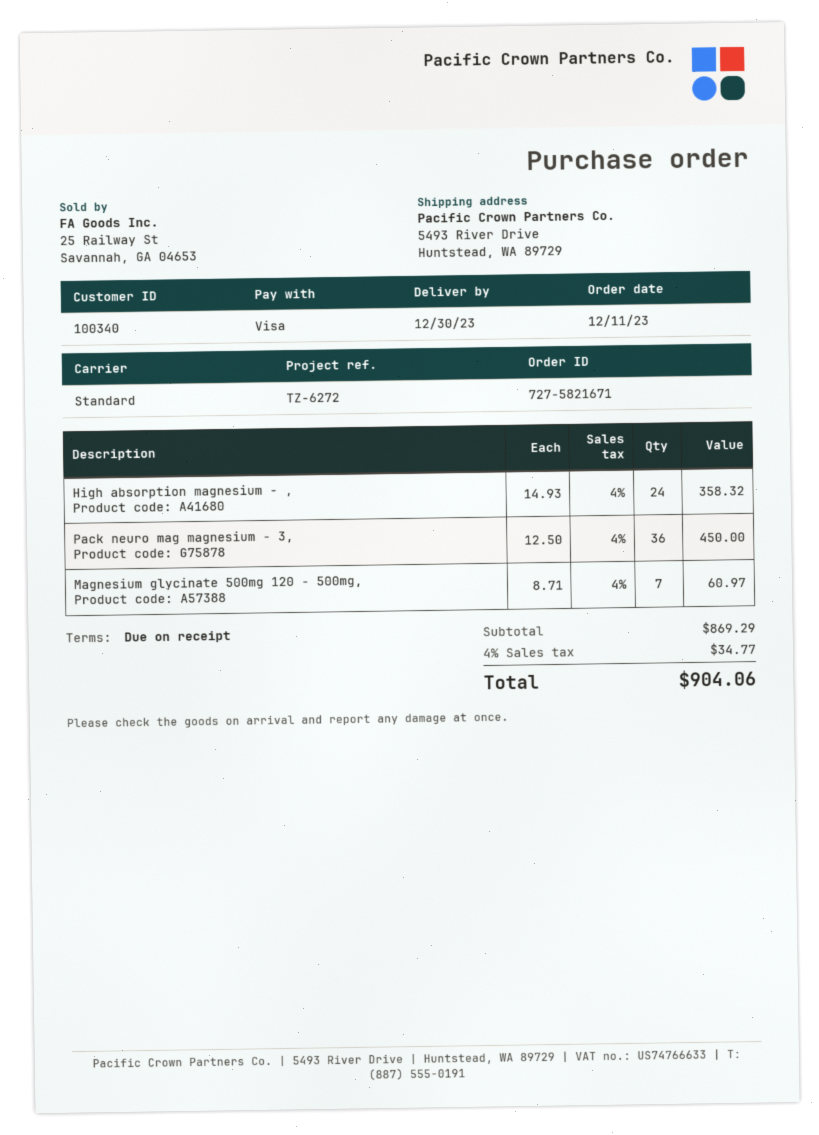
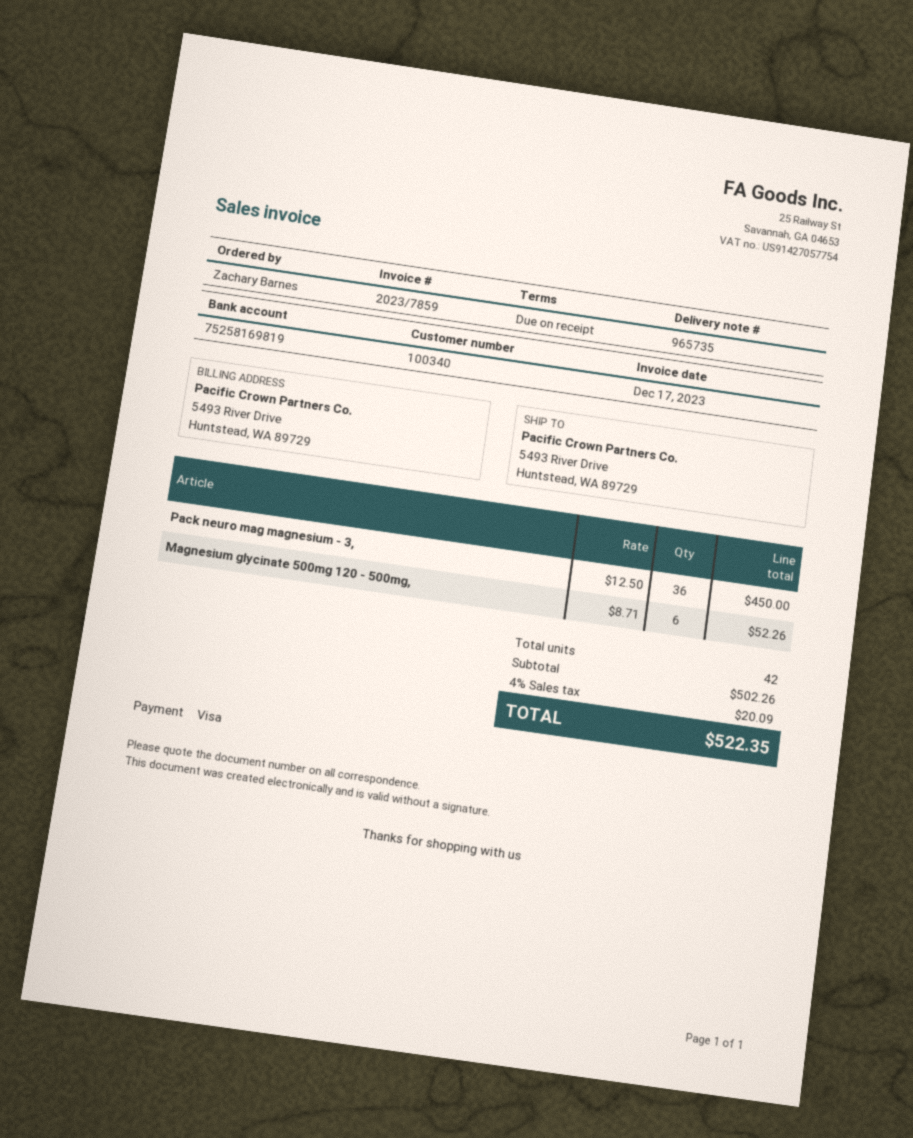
High absorption magnesium - ,: 24 x 14.93 = 358.32 -> none
Magnesium glycinate 500mg 120 - 500mg,: 7 x 8.71 = 60.97 -> 6 x 8.71 = 52.26
subtotal: 869.29 -> 502.26
tax: 4% = 34.77 -> 4% = 20.09
total: 904.06 -> 522.35

